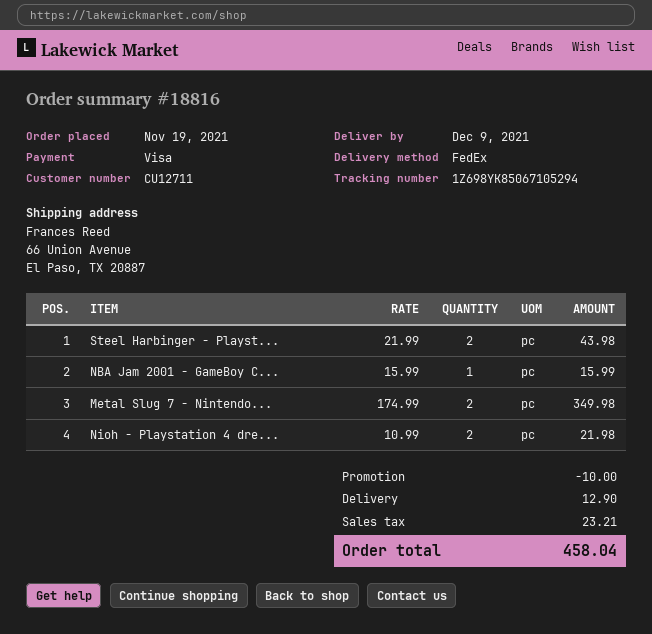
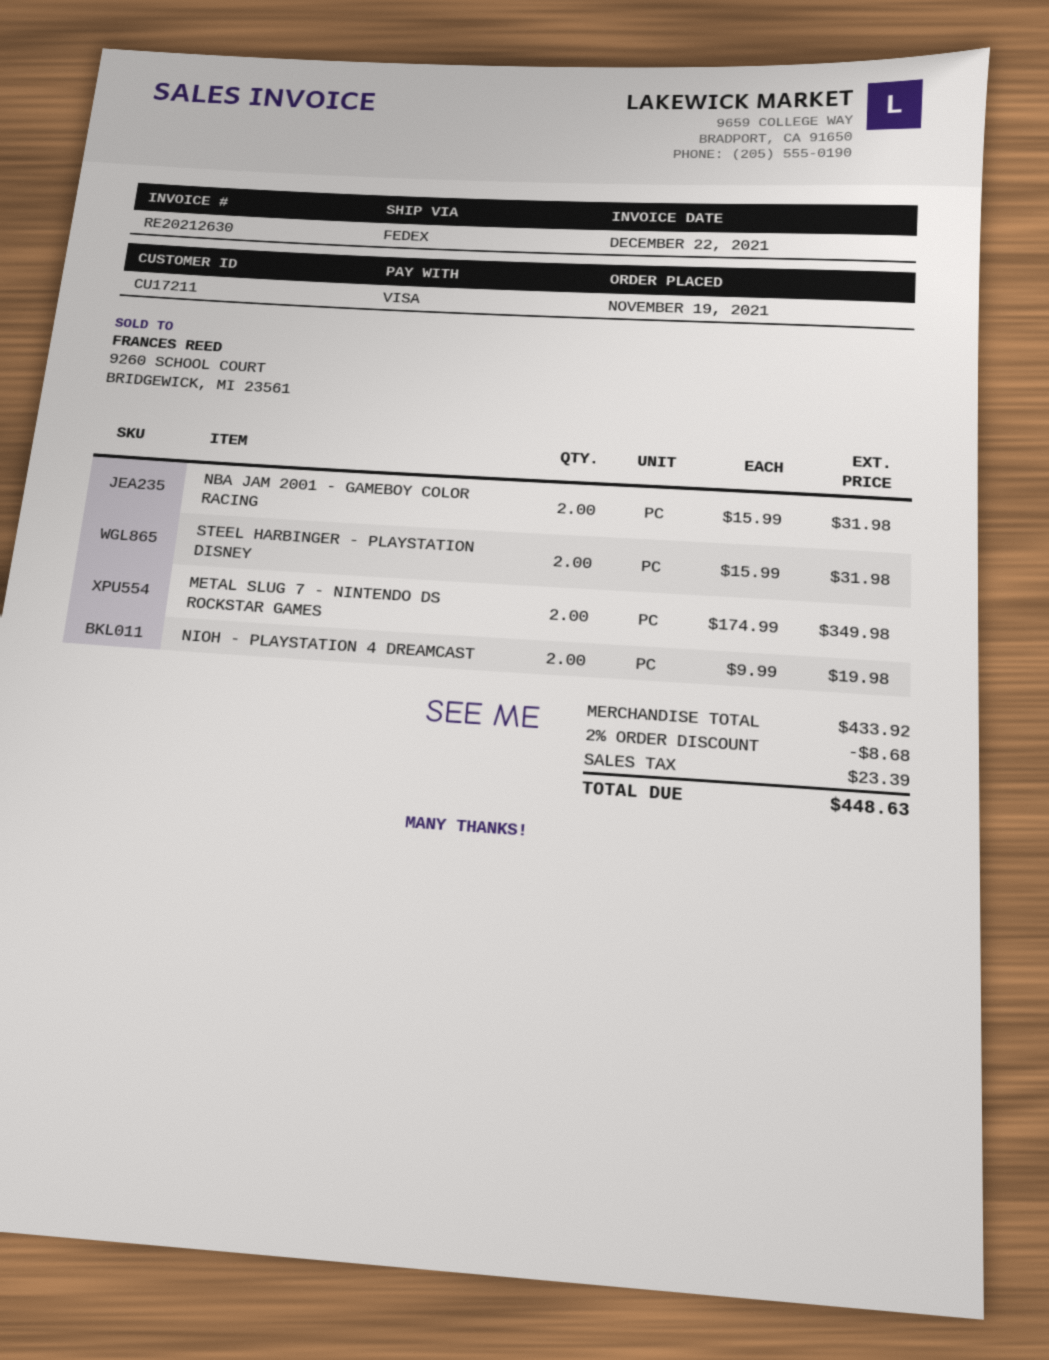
customer number: CU12711 -> CU17211
Steel Harbinger - Playst...: 2 x 21.99 = 43.98 -> 2 x 15.99 = 31.98
NBA Jam 2001 - GameBoy C...: 1 x 15.99 = 15.99 -> 2 x 15.99 = 31.98
Nioh - Playstation 4 dre...: 2 x 10.99 = 21.98 -> 2 x 9.99 = 19.98
discount: 10.00 -> 8.68
shipping: 12.90 -> none
tax: 23.21 -> 23.39
total: 458.04 -> 448.63

